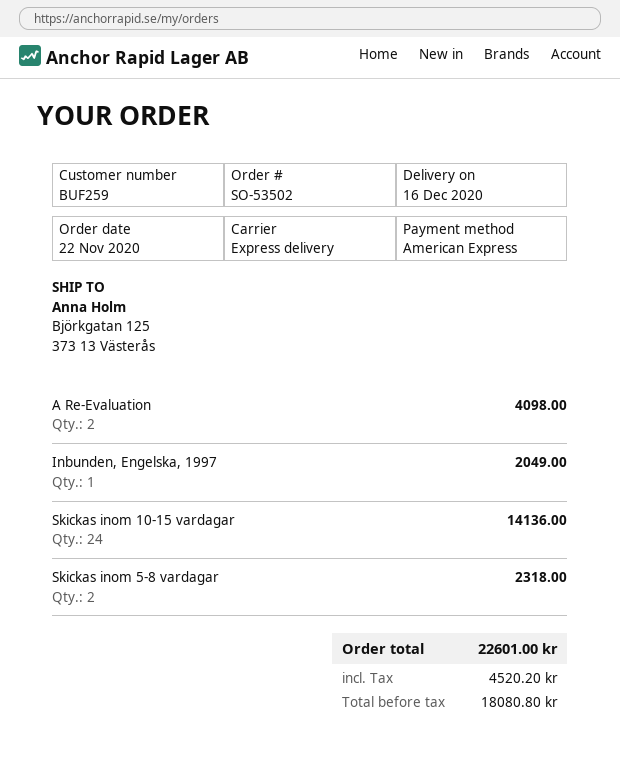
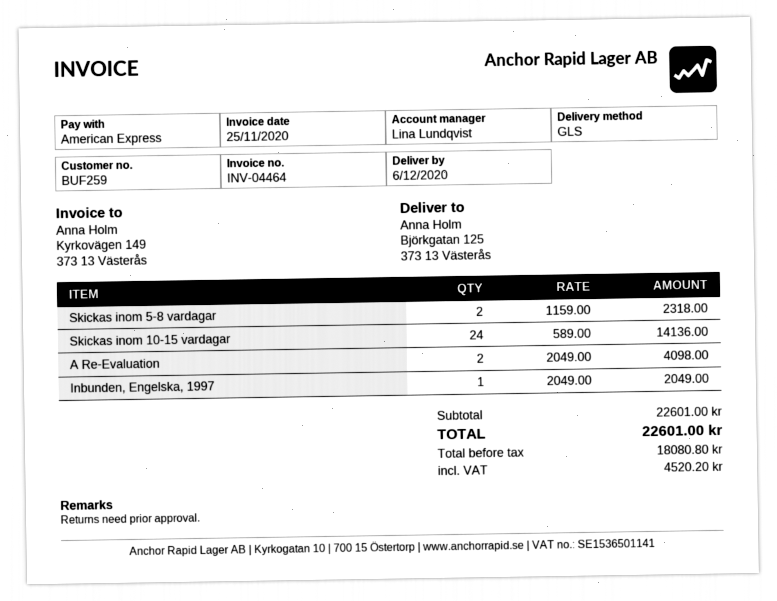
delivery date: 2020-12-16 -> 2020-12-06
shipping method: express -> GLS

